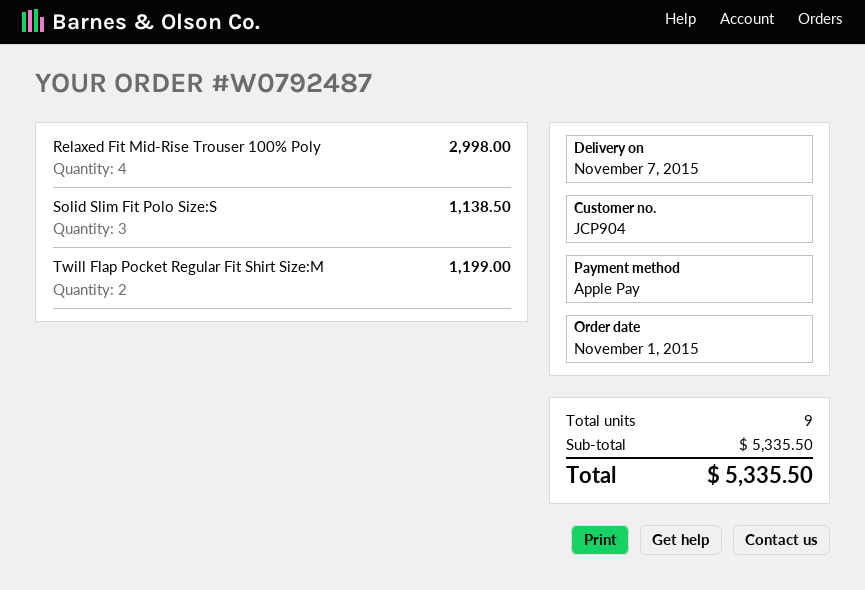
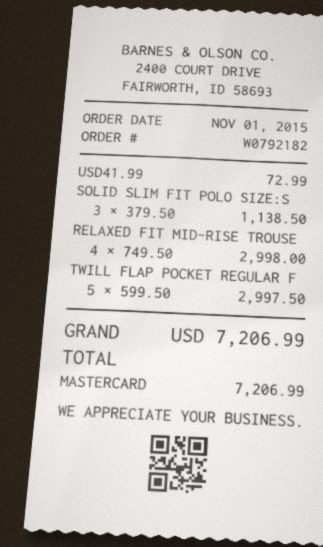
order number: W0792487 -> W0792182
payment method: Apple Pay -> Mastercard
Twill Flap Pocket Regular Fit Shirt Size:M: 2 for 1199.00 -> 5 for 2997.50
USD41.99: none -> 1 for 72.99
total: 5335.50 -> 7206.99

